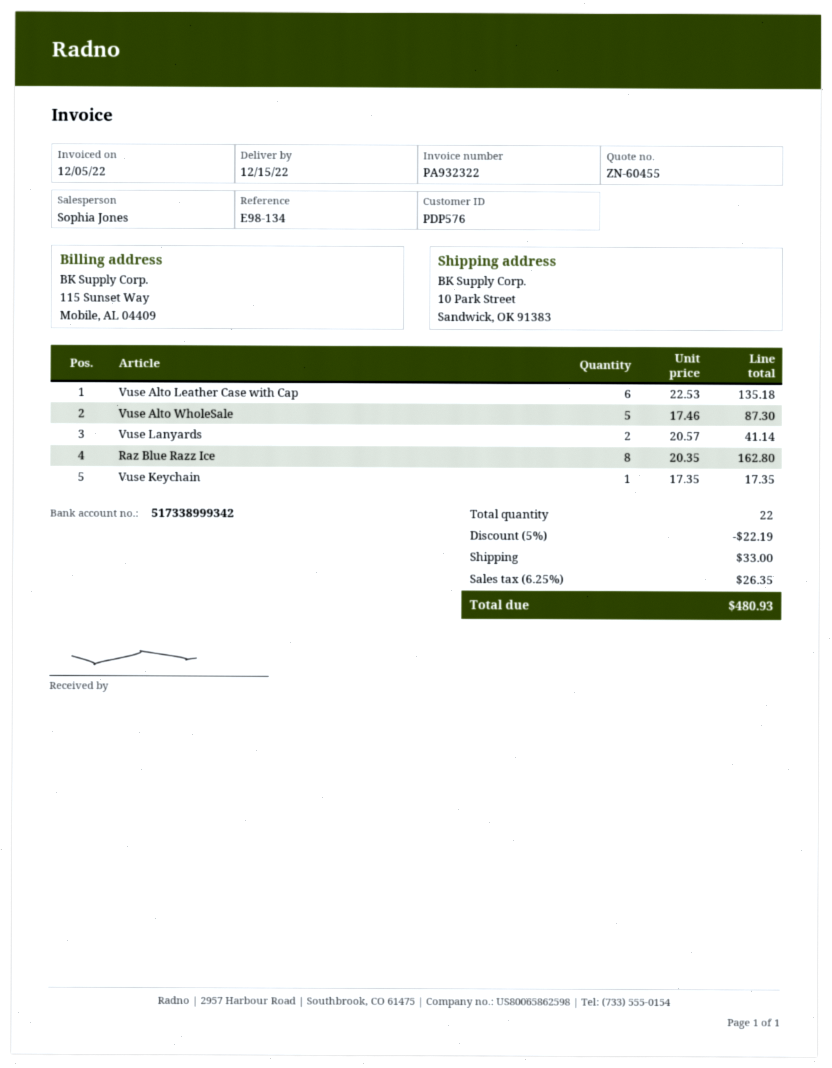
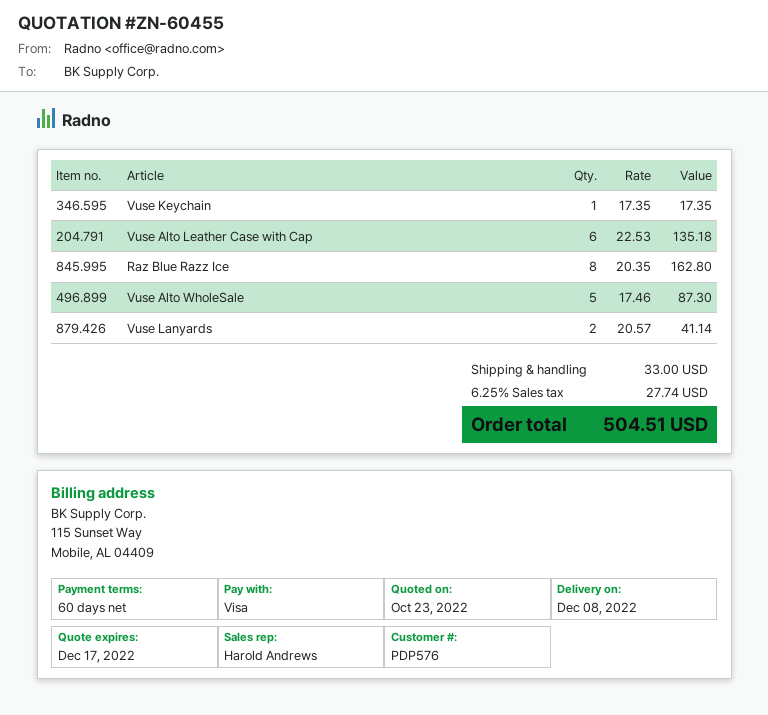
delivery date: 2022-12-15 -> 2022-12-08
sales rep: Sophia Jones -> Harold Andrews
discount: 5% = 22.19 -> none
tax: 6.25% = 26.35 -> 6.25% = 27.74
total: 480.93 -> 504.51

